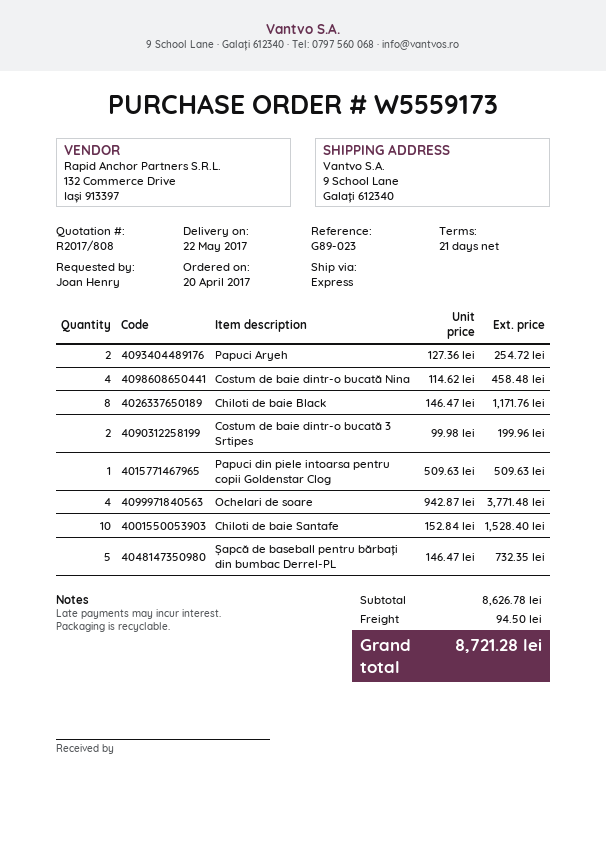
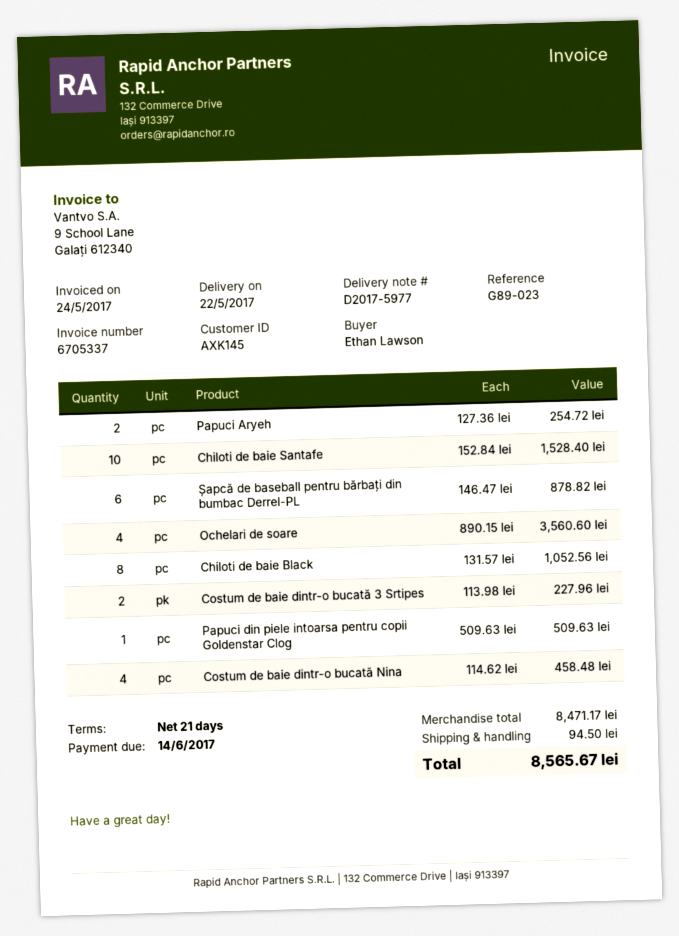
ordered by: Joan Henry -> Ethan Lawson
Chiloti de baie Black: 8 x 146.47 = 1171.76 -> 8 x 131.57 = 1052.56
Costum de baie dintr-o bucată 3 Srtipes: 2 x 99.98 = 199.96 -> 2 x 113.98 = 227.96
Ochelari de soare: 4 x 942.87 = 3771.48 -> 4 x 890.15 = 3560.60
Șapcă de baseball pentru bărbați din bumbac Derrel-PL: 5 x 146.47 = 732.35 -> 6 x 146.47 = 878.82
subtotal: 8626.78 -> 8471.17
total: 8721.28 -> 8565.67

